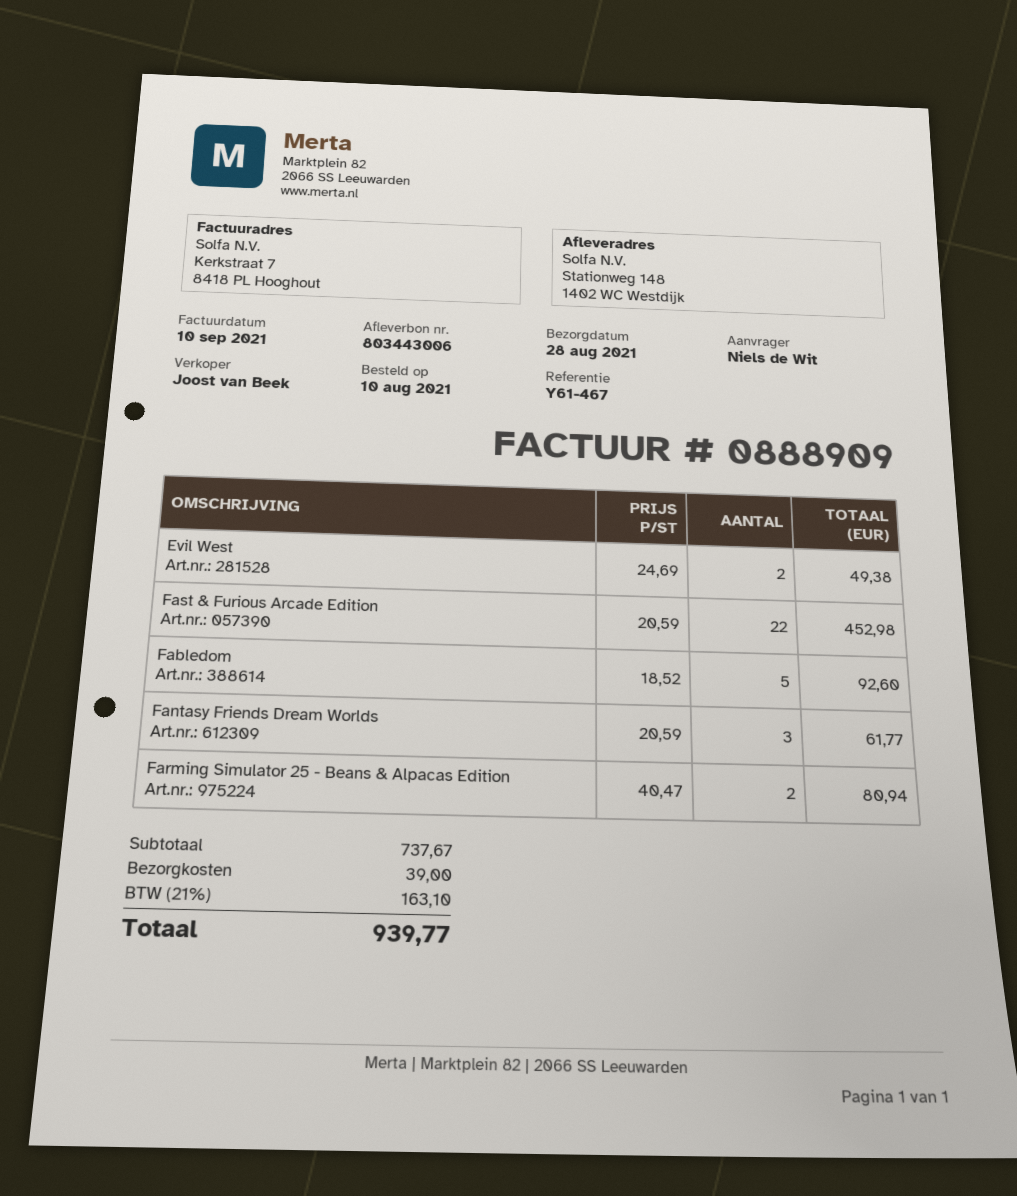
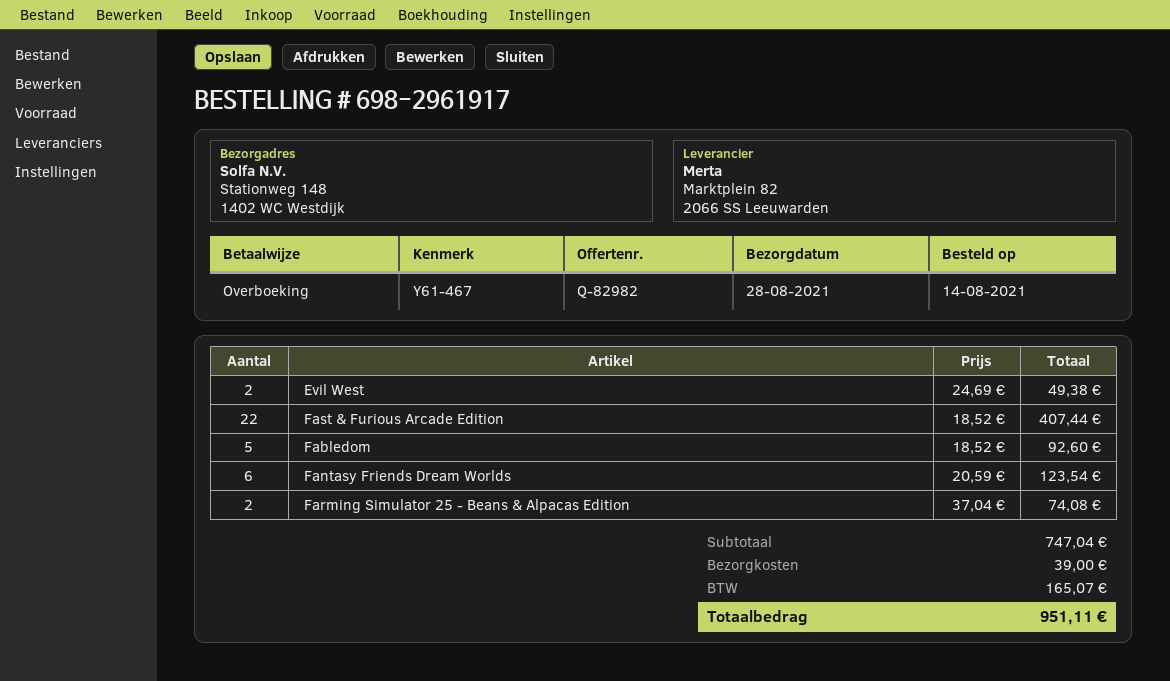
order date: 2021-08-10 -> 2021-08-14
Fast & Furious Arcade Edition: 22 x 20.59 = 452.98 -> 22 x 18.52 = 407.44
Fantasy Friends Dream Worlds: 3 x 20.59 = 61.77 -> 6 x 20.59 = 123.54
Farming Simulator 25 - Beans & Alpacas Edition: 2 x 40.47 = 80.94 -> 2 x 37.04 = 74.08
subtotal: 737.67 -> 747.04
tax: 163.10 -> 165.07
total: 939.77 -> 951.11

